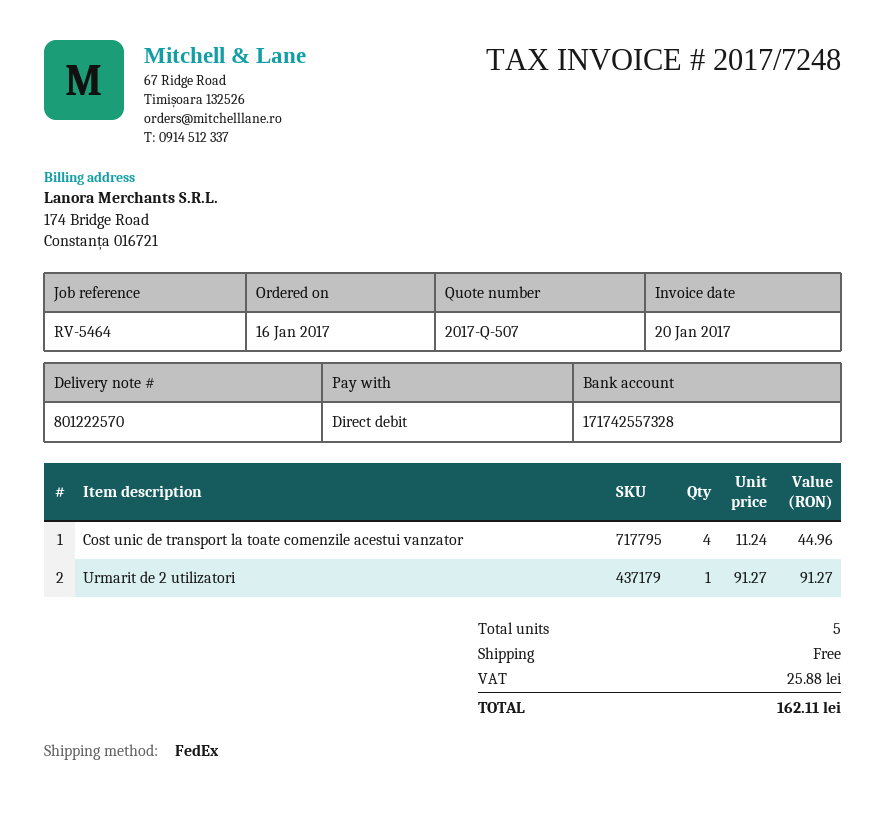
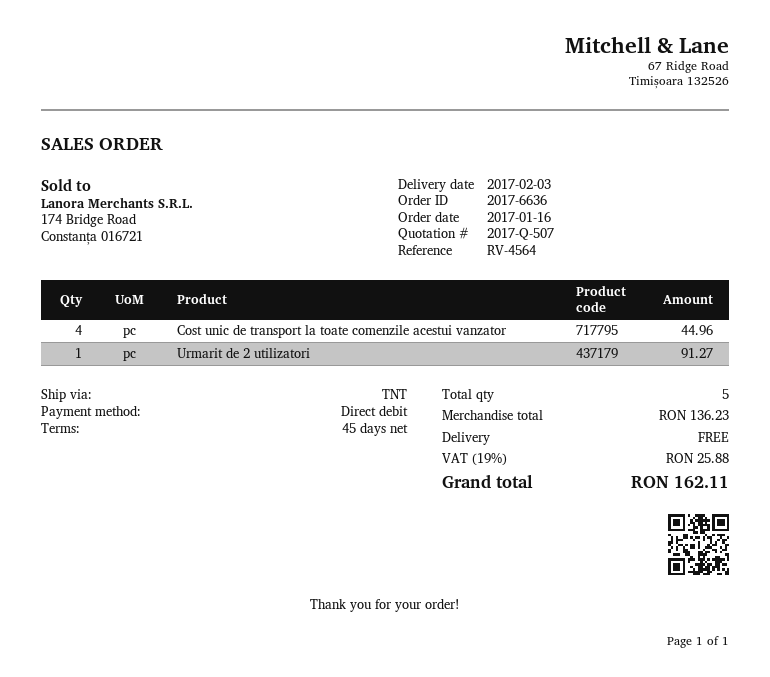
reference: RV-5464 -> RV-4564
shipping method: FedEx -> TNT

